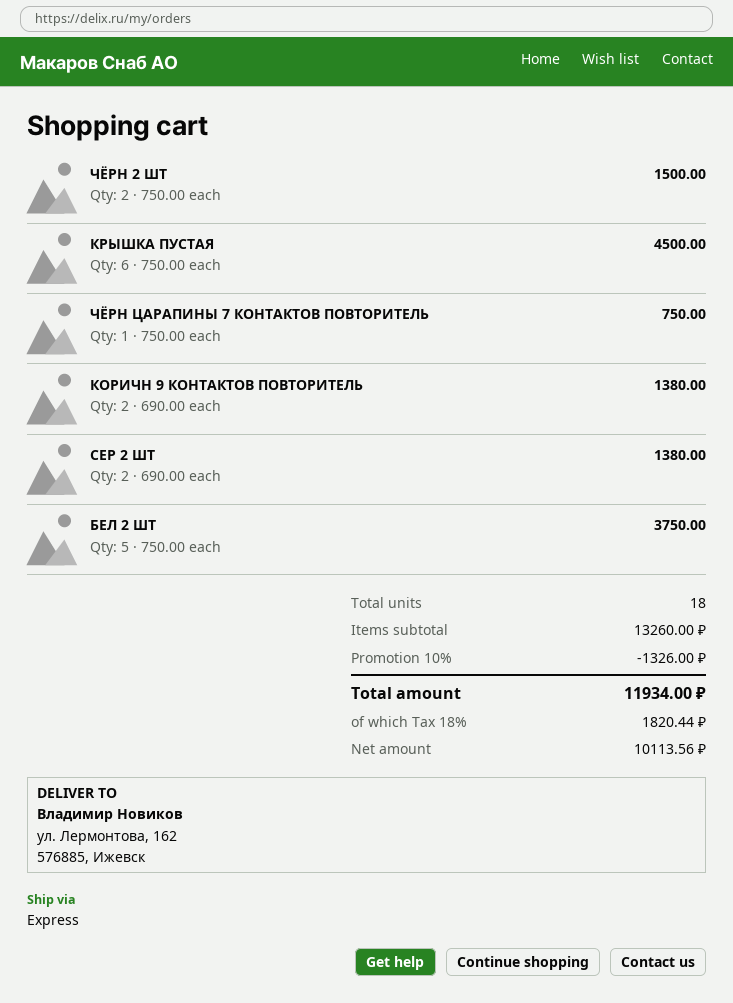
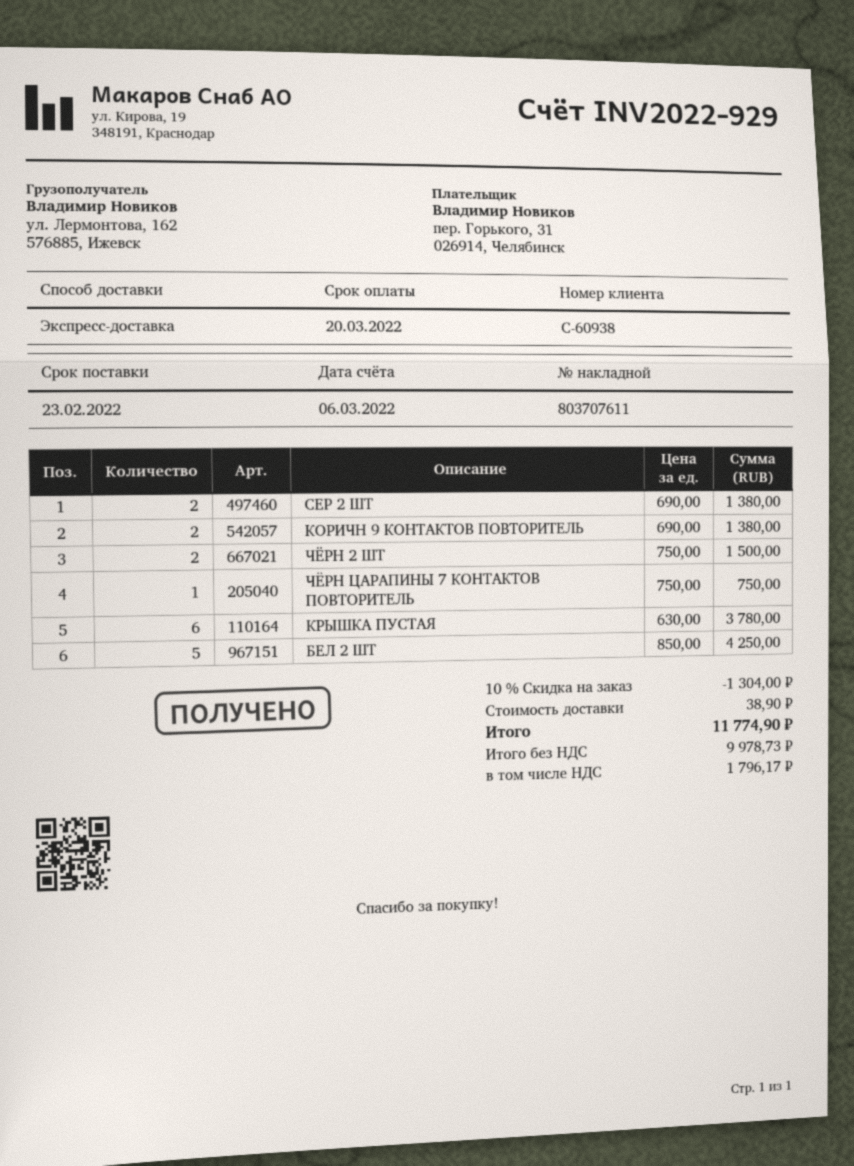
КРЫШКА ПУСТАЯ: 6 x 750.00 = 4500.00 -> 6 x 630.00 = 3780.00
БЕЛ 2 ШТ: 5 x 750.00 = 3750.00 -> 5 x 850.00 = 4250.00
discount: 10% = 1326.00 -> 10% = 1304.00
shipping: none -> 38.90
net: 10113.56 -> 9978.73
tax: 1820.44 -> 1796.17
total: 11934.00 -> 11774.90

